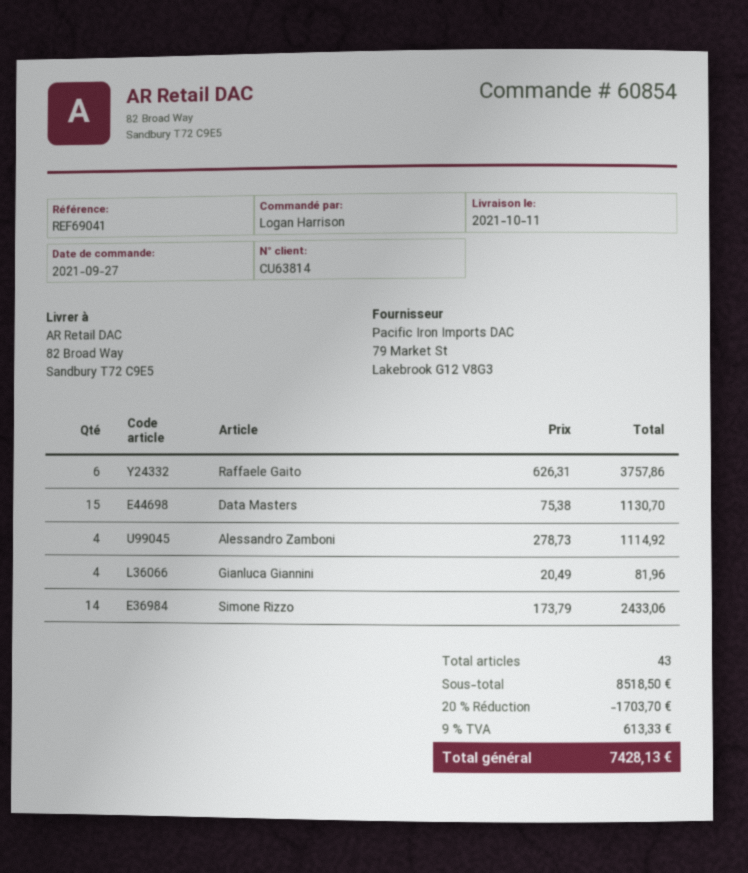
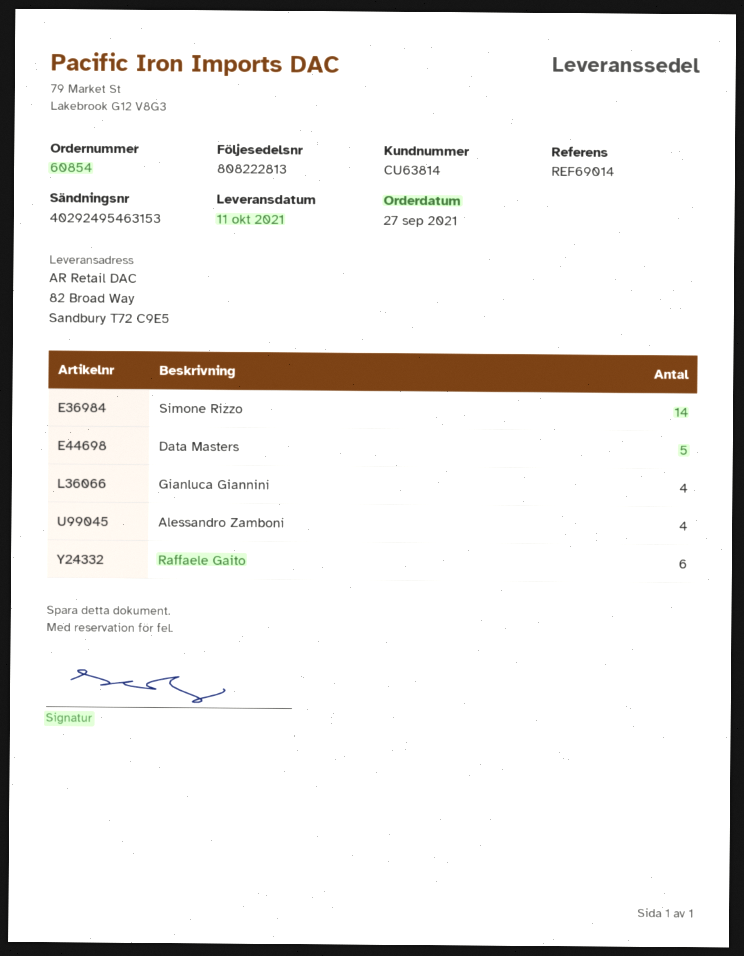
reference: REF69041 -> REF69014
Data Masters: 15 -> 5

